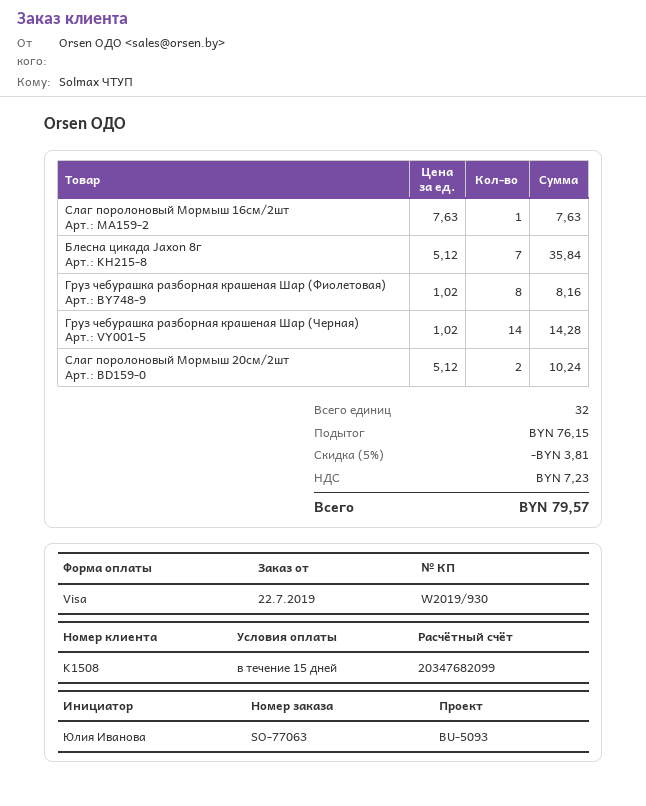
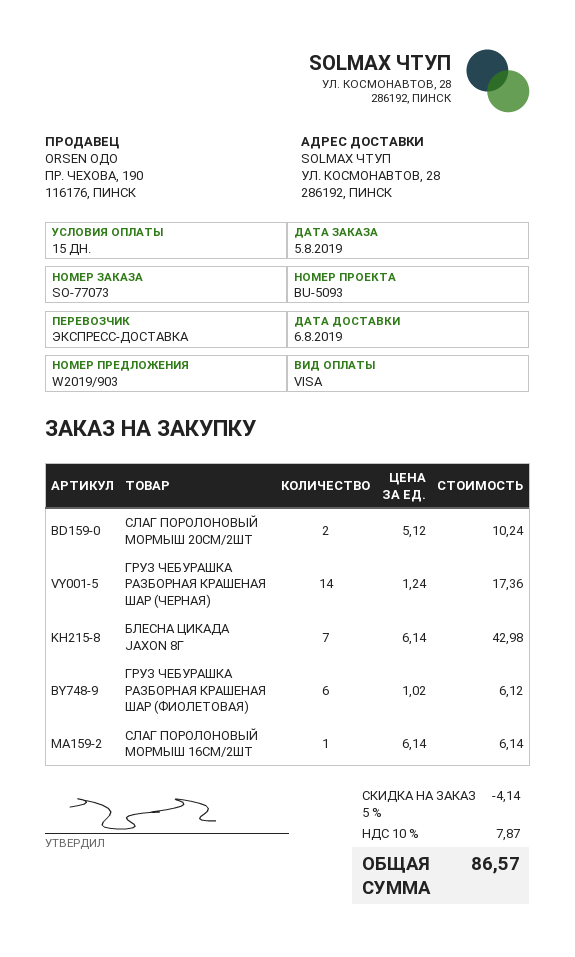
quote number: W2019/930 -> W2019/903
order number: SO-77063 -> SO-77073
order date: 2019-07-22 -> 2019-08-05
Слаг поролоновый Мормыш 16см/2шт: 1 x 7.63 = 7.63 -> 1 x 6.14 = 6.14
Блесна цикада Jaxon 8г: 7 x 5.12 = 35.84 -> 7 x 6.14 = 42.98
Груз чебурашка разборная крашеная Шар (Фиолетовая): 8 x 1.02 = 8.16 -> 6 x 1.02 = 6.12
Груз чебурашка разборная крашеная Шар (Черная): 14 x 1.02 = 14.28 -> 14 x 1.24 = 17.36
discount: 5% = 3.81 -> 5% = 4.14
tax: 7.23 -> 7.87
total: 79.57 -> 86.57

